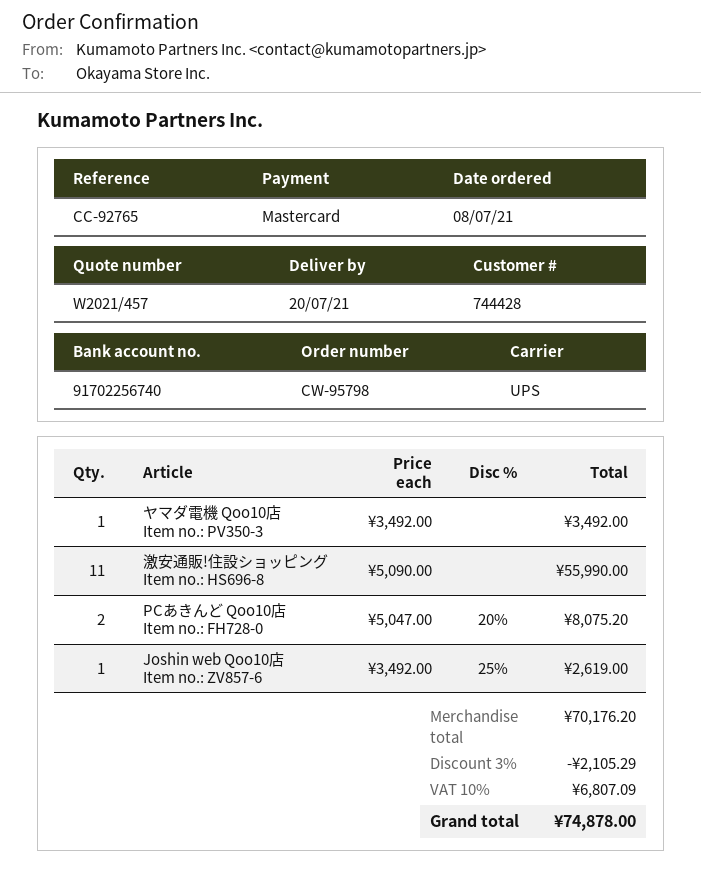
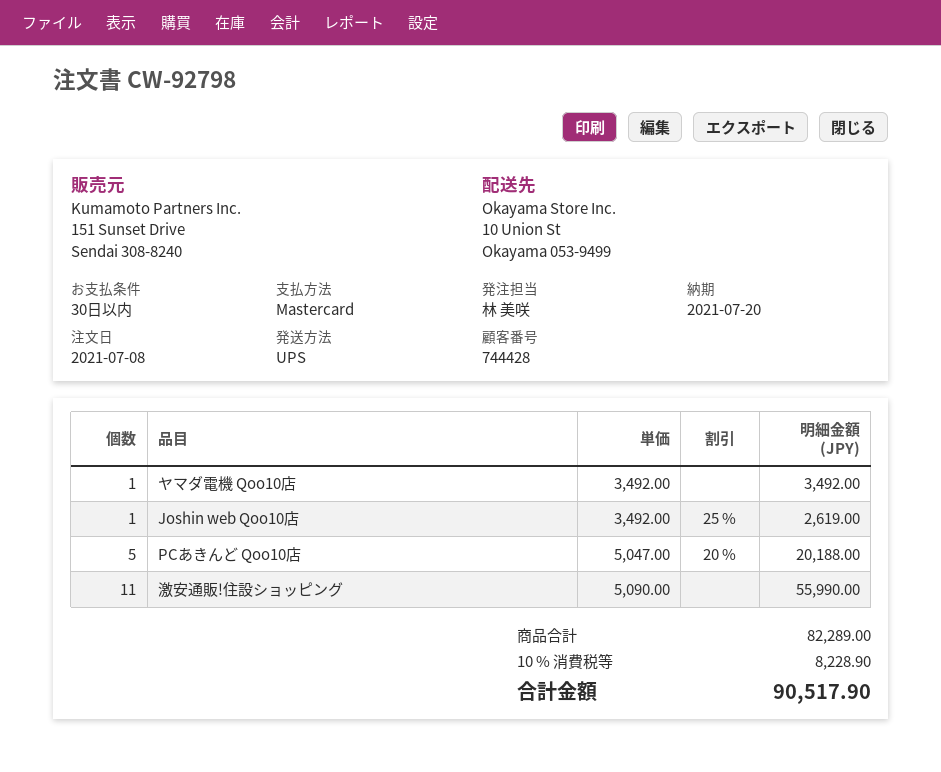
order number: CW-95798 -> CW-92798
PCあきんど Qoo10店: 2 x 5047.00 - 20% = 8075.20 -> 5 x 5047.00 - 20% = 20188.00
subtotal: 70176.20 -> 82289.00
discount: 3% = 2105.29 -> none
tax: 10% = 6807.09 -> 10% = 8228.90
total: 74878.00 -> 90517.90

